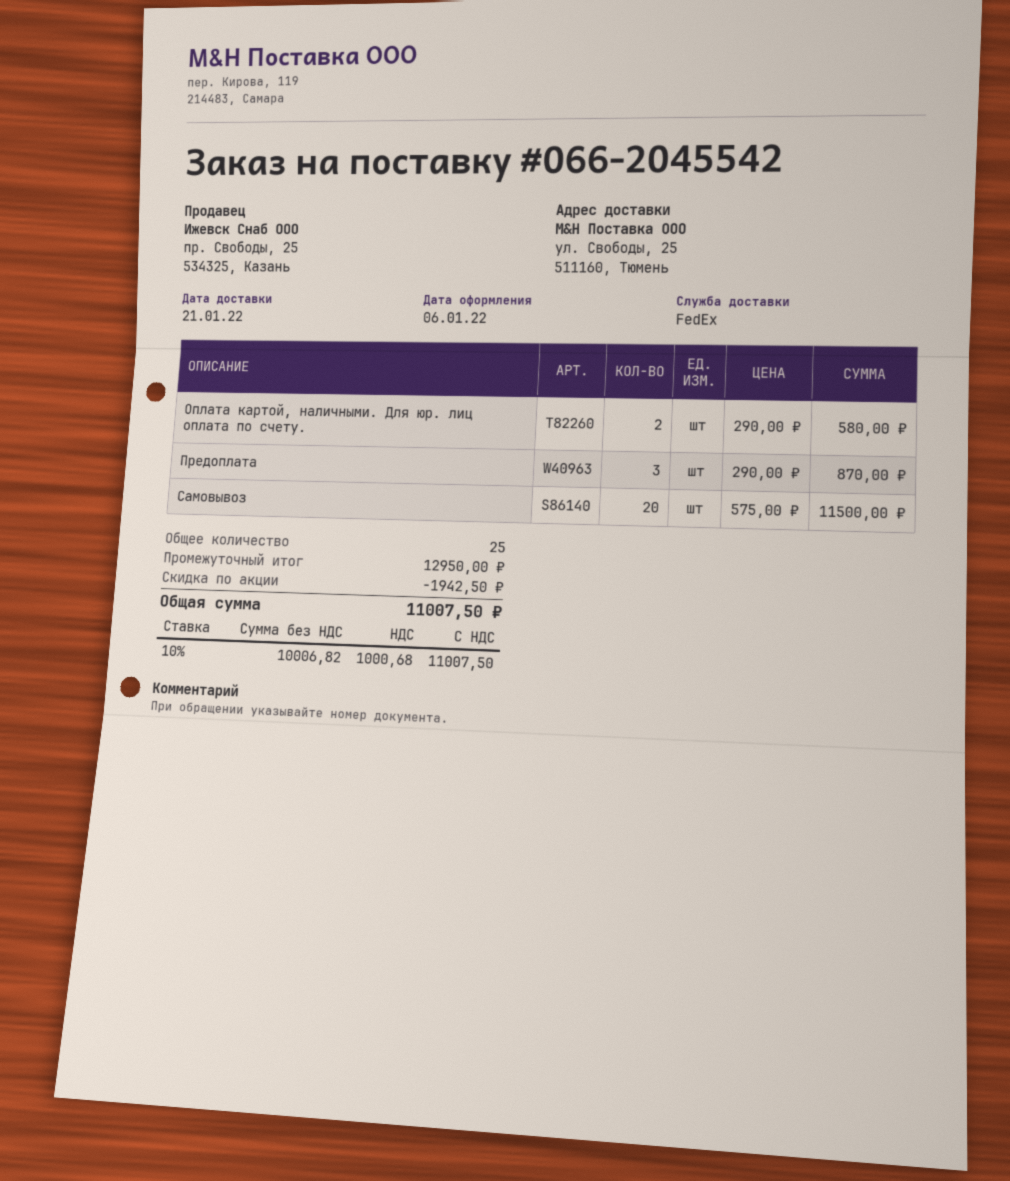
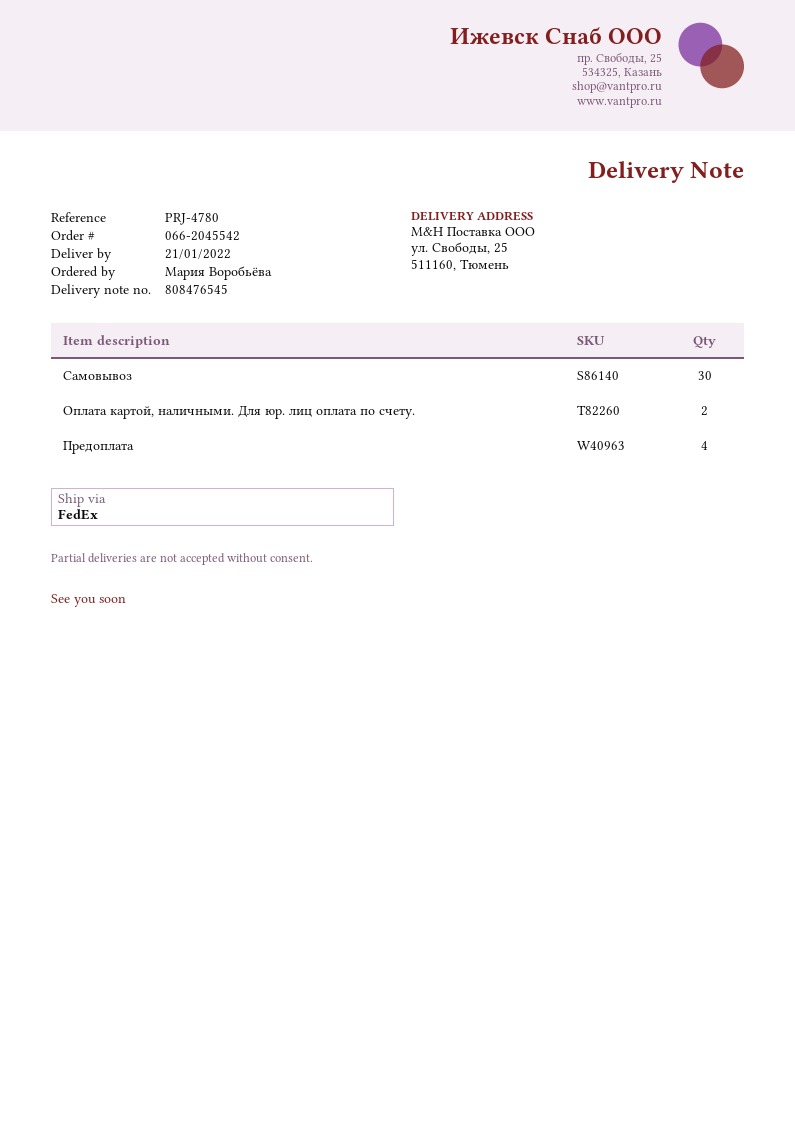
Предоплата: 3 -> 4
Самовывоз: 20 -> 30

